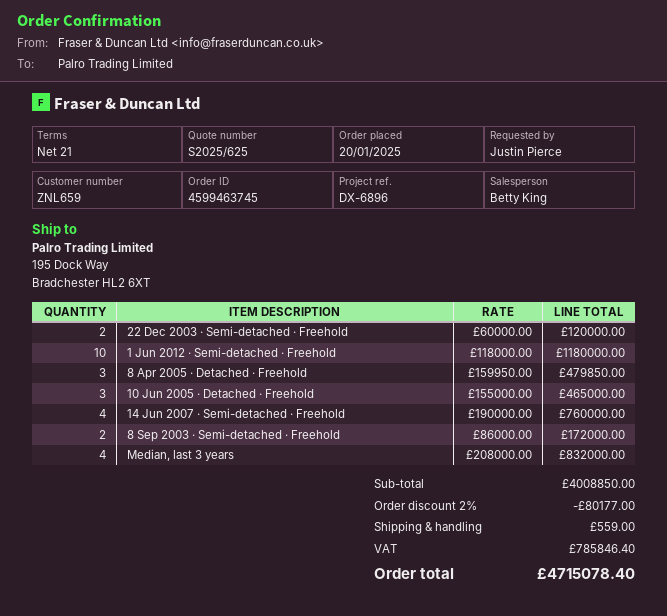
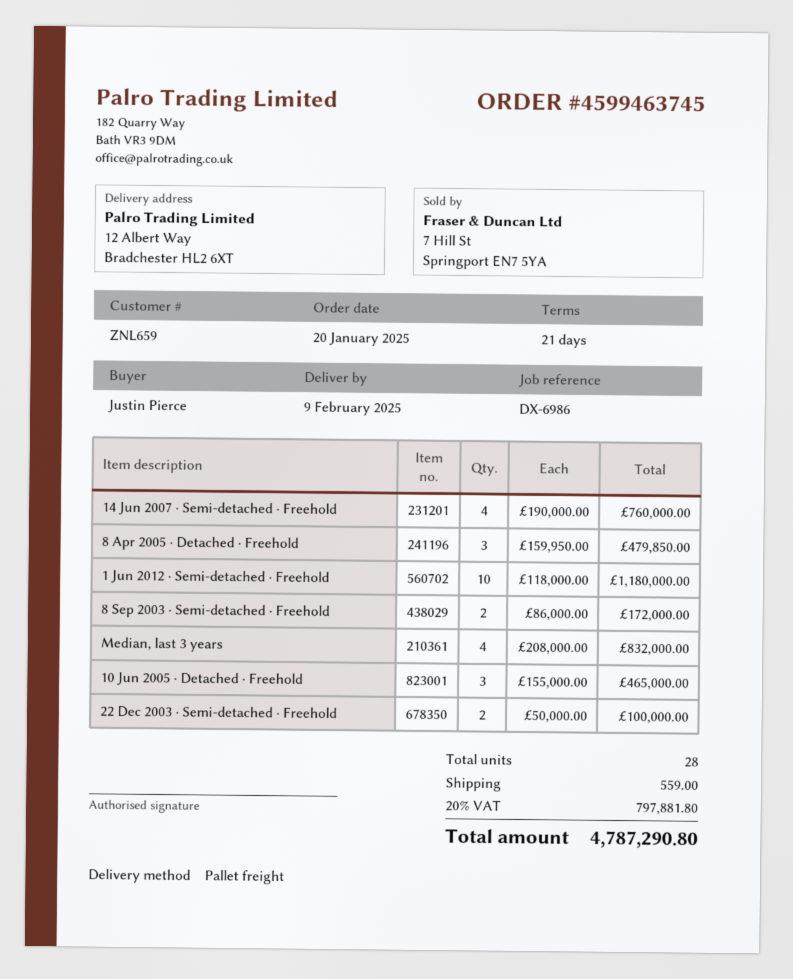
reference: DX-6896 -> DX-6986
ship to: 195 Dock Way, Bradchester HL2 6XT -> 12 Albert Way, Bradchester HL2 6XT
22 Dec 2003 · Semi-detached · Freehold: 2 x 60000.00 = 120000.00 -> 2 x 50000.00 = 100000.00
discount: 2% = 80177.00 -> none
tax: 785846.40 -> 797881.80
total: 4715078.40 -> 4787290.80

